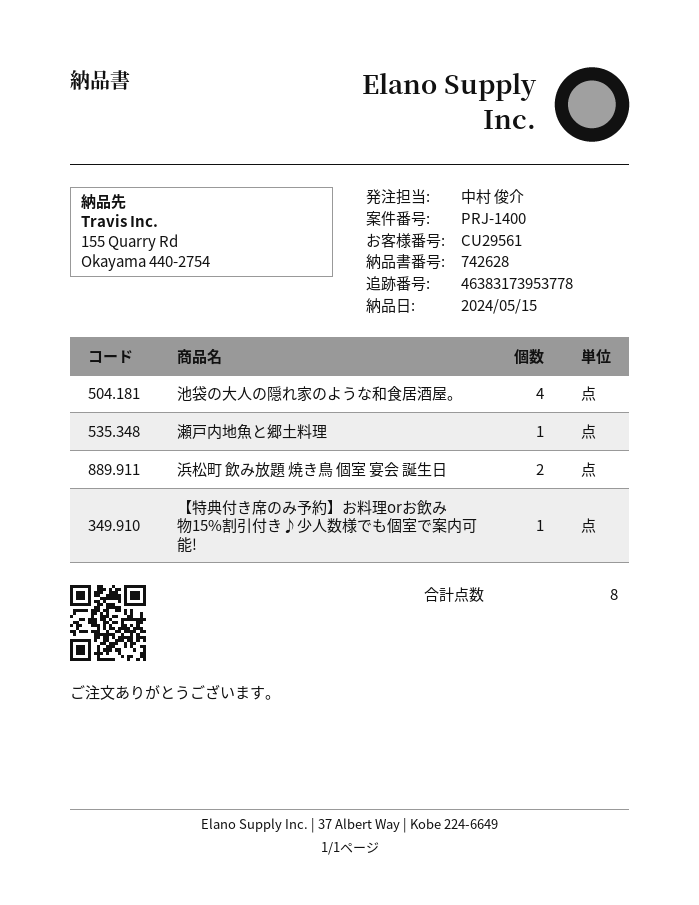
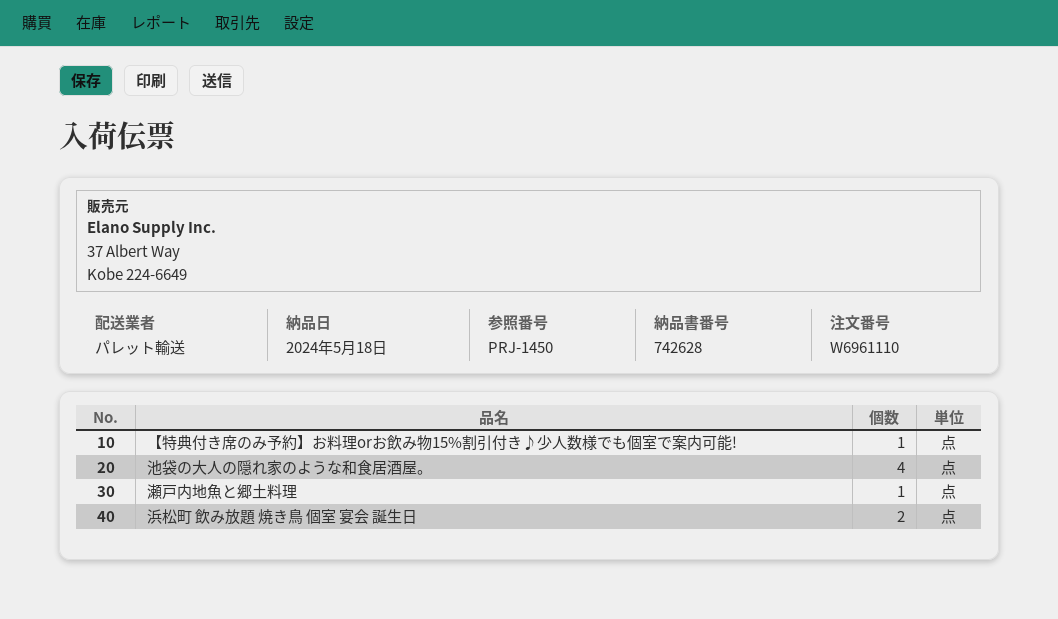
delivery date: 2024-05-15 -> 2024-05-18
reference: PRJ-1400 -> PRJ-1450

